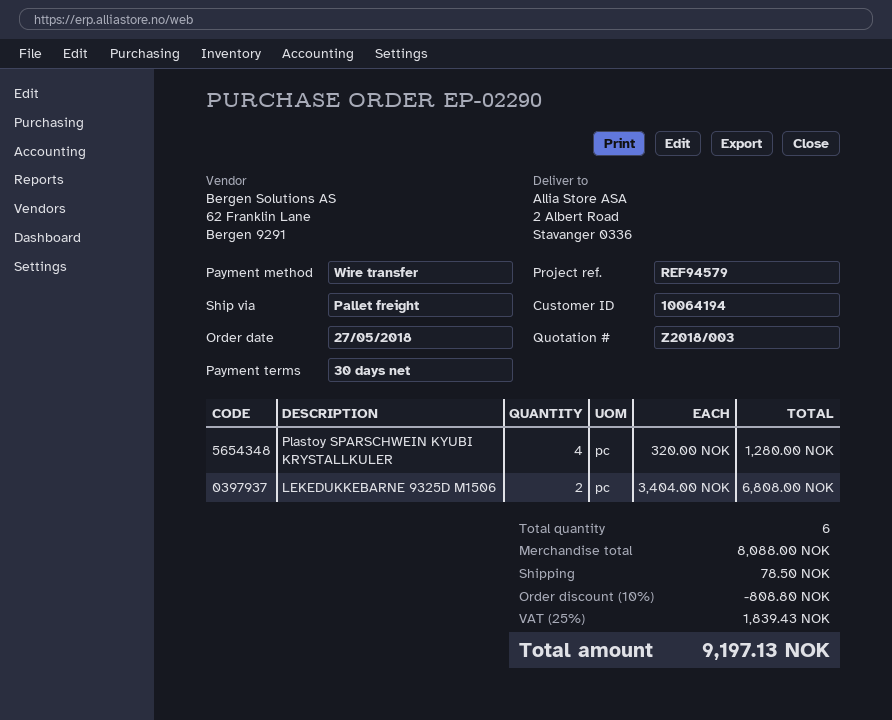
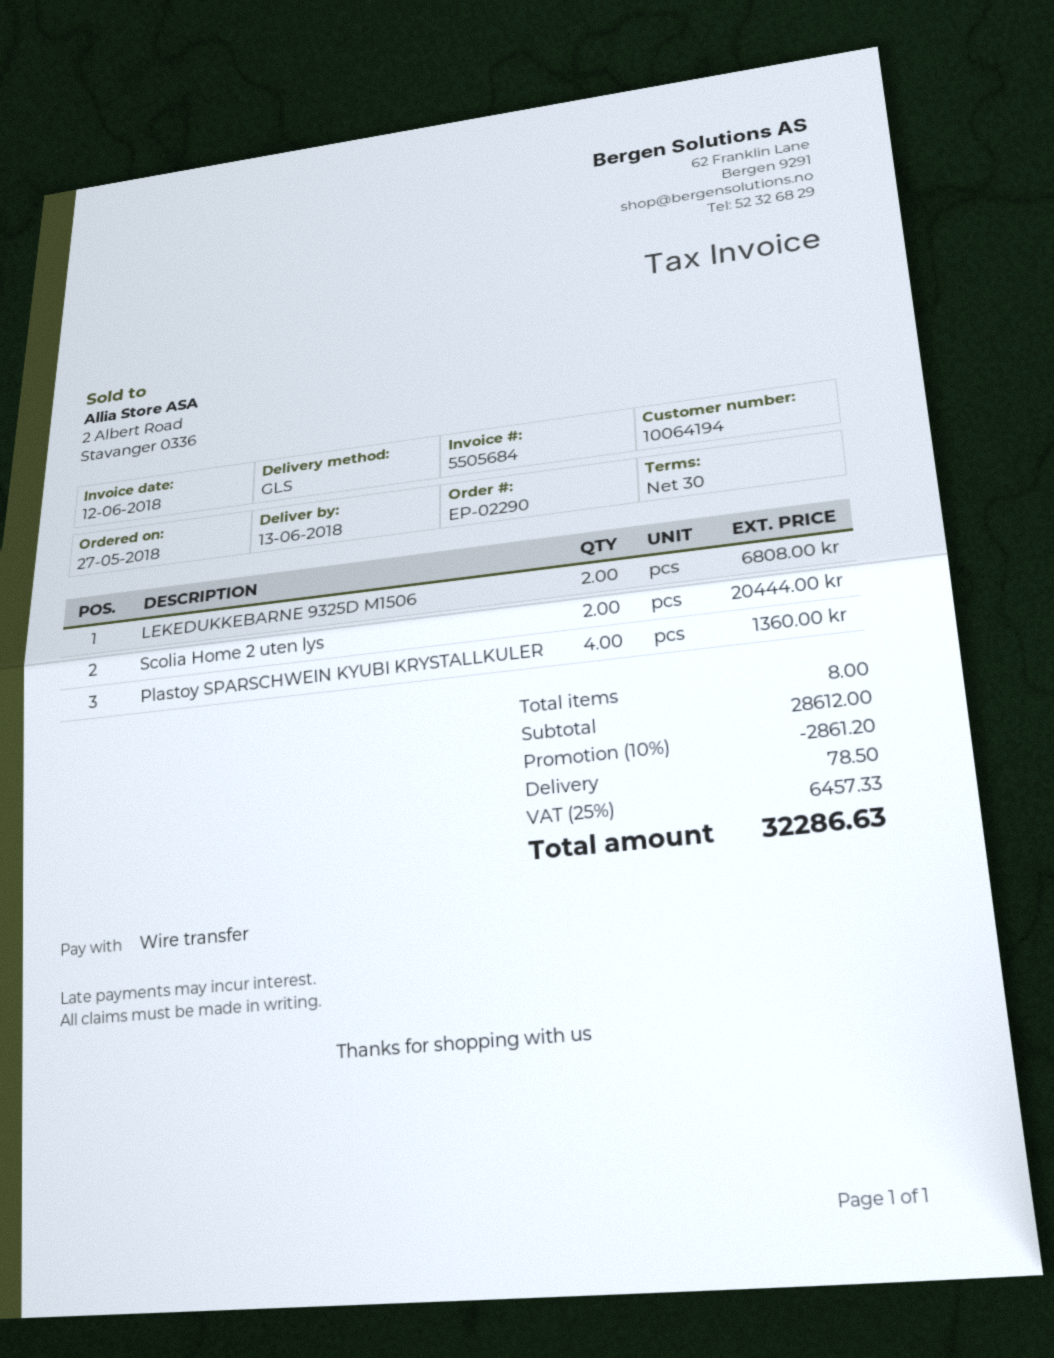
shipping method: pallet freight -> GLS
Plastoy SPARSCHWEIN KYUBI KRYSTALLKULER: 4 for 1280.00 -> 4 for 1360.00
Scolia Home 2 uten lys: none -> 2 for 20444.00
total quantity: 6 -> 8
subtotal: 8088.00 -> 28612.00
discount: 10% = 808.80 -> 10% = 2861.20
tax: 25% = 1839.43 -> 25% = 6457.33
total: 9197.13 -> 32286.63

